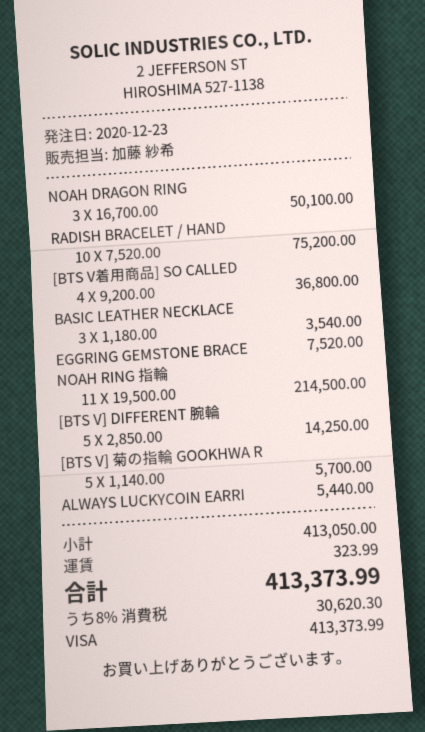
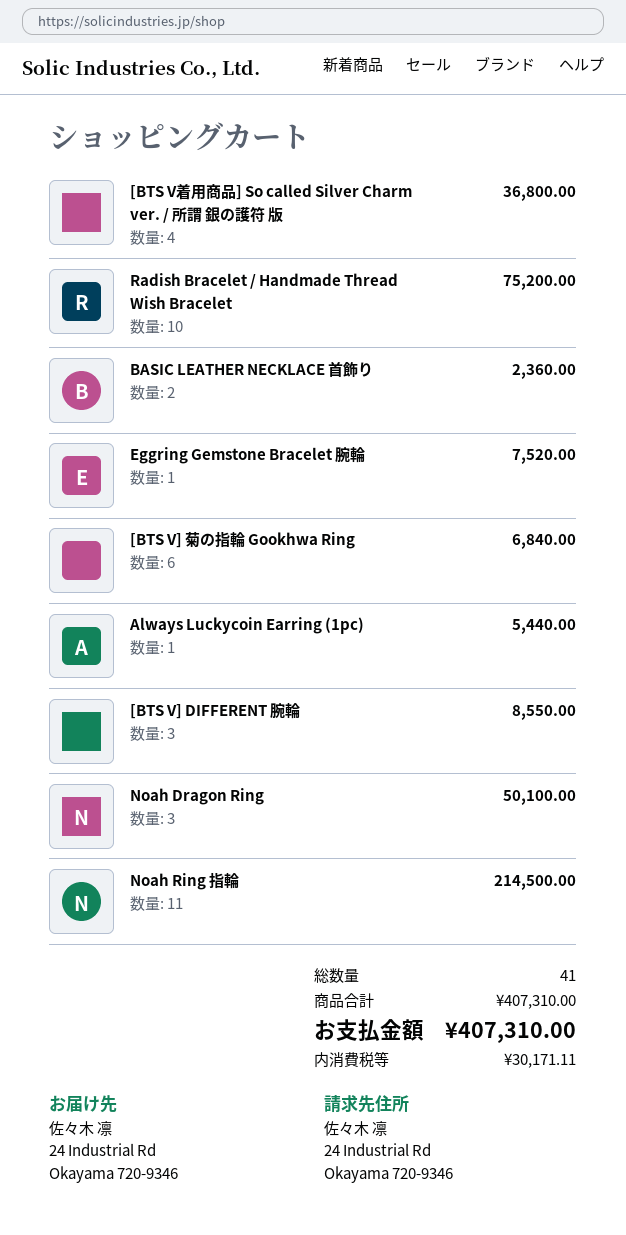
BASIC LEATHER NECKLACE: 3 for 3540.00 -> 2 for 2360.00
[BTS V] DIFFERENT 腕輪: 5 for 14250.00 -> 3 for 8550.00
[BTS V] 菊の指輪 GOOKHWA R: 5 for 5700.00 -> 6 for 6840.00
subtotal: 413050.00 -> 407310.00
shipping: 323.99 -> none
tax: 30620.30 -> 30171.11
total: 413373.99 -> 407310.00

